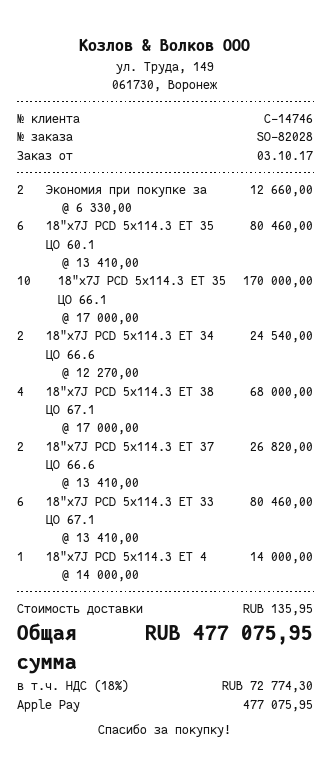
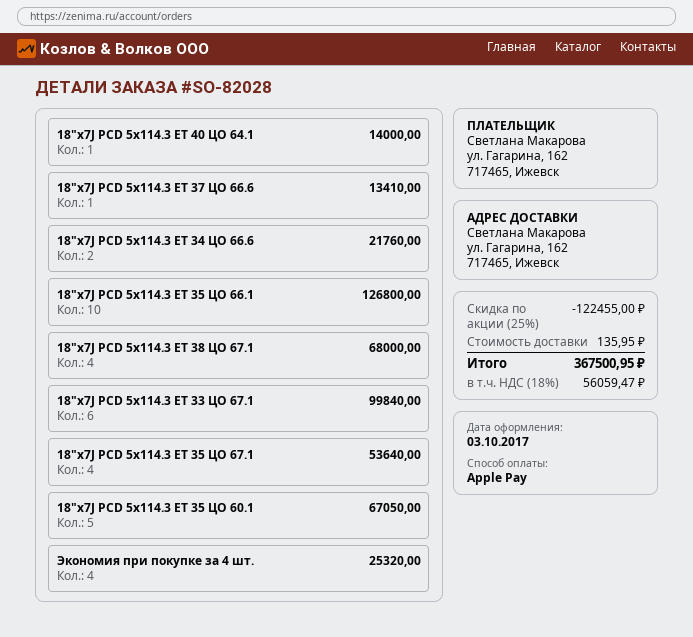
Экономия при покупке за: 2 for 12660.00 -> 4 for 25320.00
18"x7J PCD 5x114.3 ЕТ 35 ЦО 60.1: 6 for 80460.00 -> 5 for 67050.00
18"x7J PCD 5x114.3 ЕТ 35 ЦО 66.1: 10 for 170000.00 -> 10 for 126800.00
18"x7J PCD 5x114.3 ЕТ 34 ЦО 66.6: 2 for 24540.00 -> 2 for 21760.00
18"x7J PCD 5x114.3 ЕТ 37 ЦО 66.6: 2 for 26820.00 -> 1 for 13410.00
18"x7J PCD 5x114.3 ЕТ 33 ЦО 67.1: 6 for 80460.00 -> 6 for 99840.00
18"x7J PCD 5x114.3 ЕТ 35 ЦО 67.1: none -> 4 for 53640.00
discount: none -> 25% = 122455.00
tax: 18% = 72774.30 -> 18% = 56059.47
total: 477075.95 -> 367500.95

